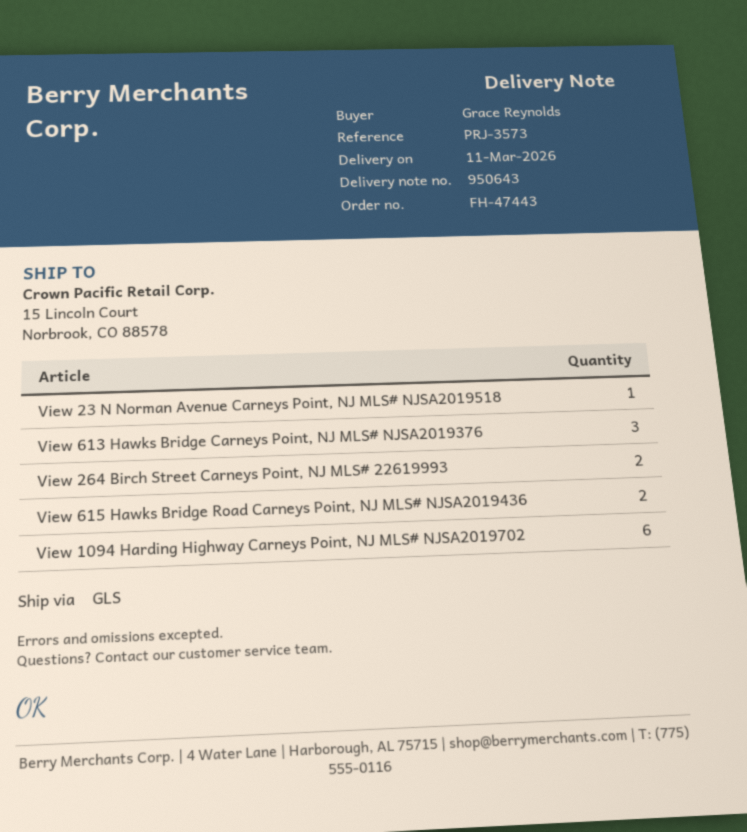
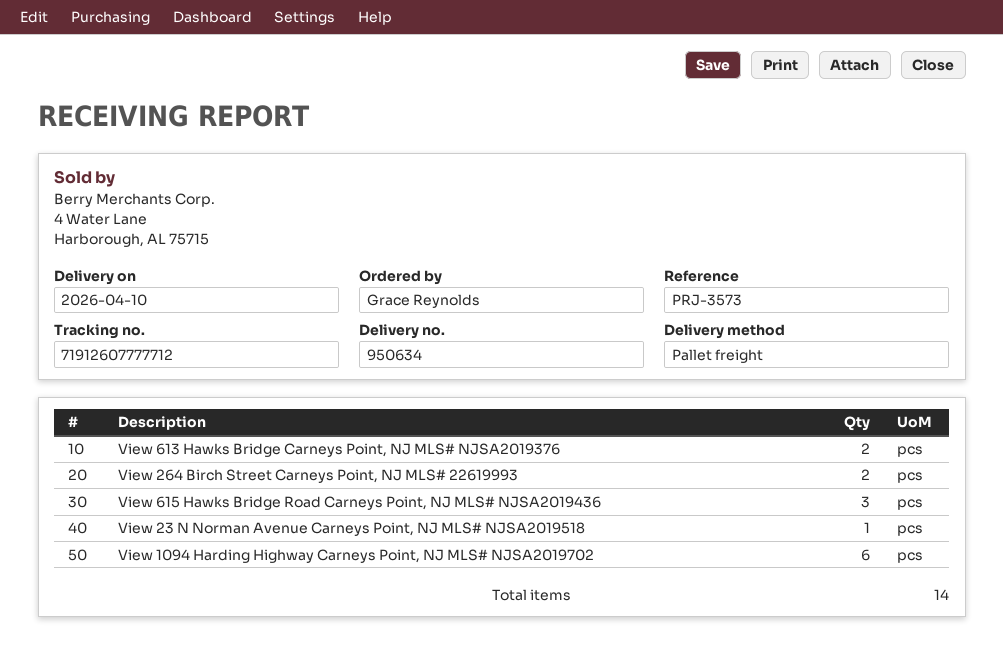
delivery note number: 950643 -> 950634
delivery date: 2026-03-11 -> 2026-04-10
shipping method: GLS -> pallet freight
View 613 Hawks Bridge Carneys Point, NJ MLS# NJSA2019376: 3 -> 2
View 615 Hawks Bridge Road Carneys Point, NJ MLS# NJSA2019436: 2 -> 3

